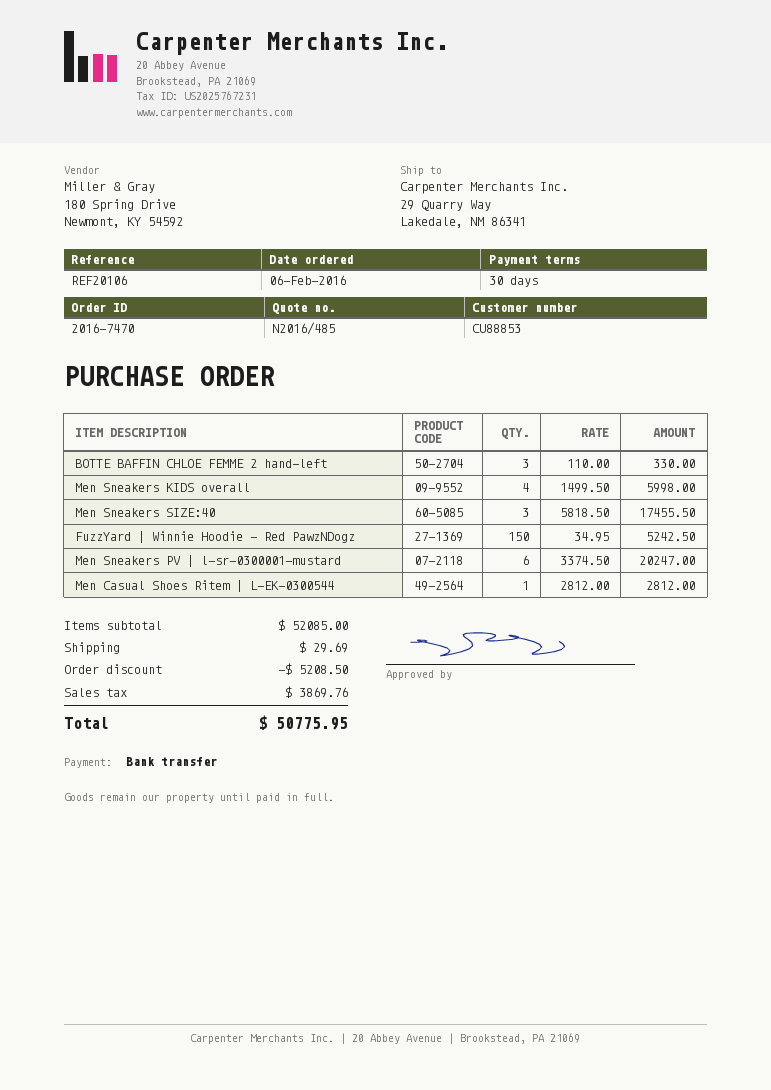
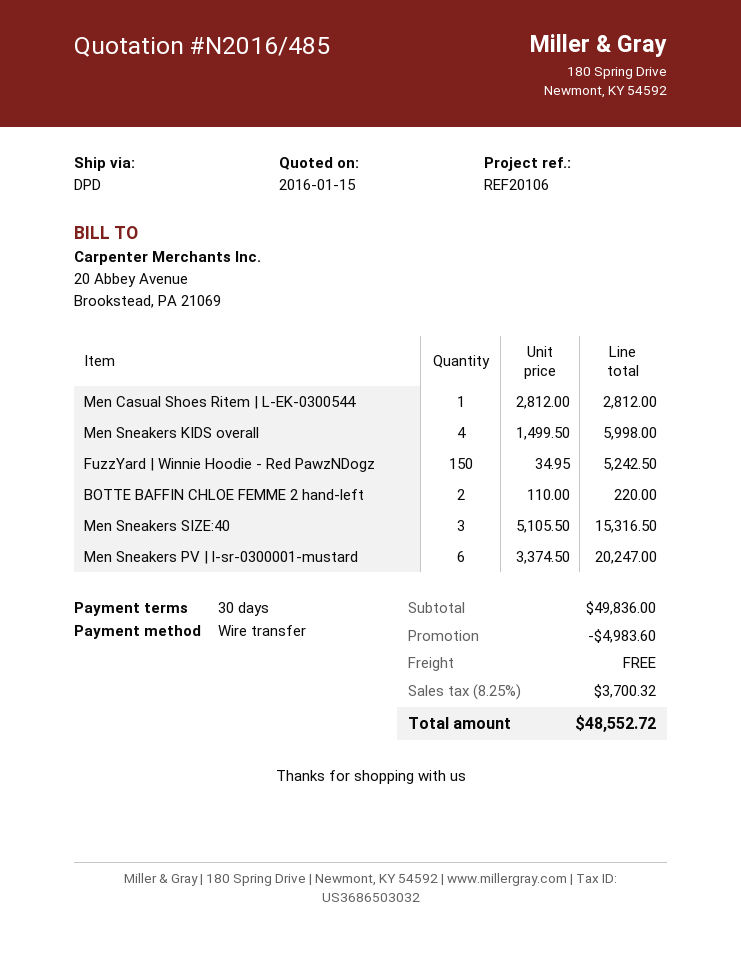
BOTTE BAFFIN CHLOE FEMME 2 hand-left: 3 x 110.00 = 330.00 -> 2 x 110.00 = 220.00
Men Sneakers SIZE:40: 3 x 5818.50 = 17455.50 -> 3 x 5105.50 = 15316.50
subtotal: 52085.00 -> 49836.00
discount: 5208.50 -> 4983.60
shipping: 29.69 -> 0.00
tax: 3869.76 -> 3700.32
total: 50775.95 -> 48552.72

